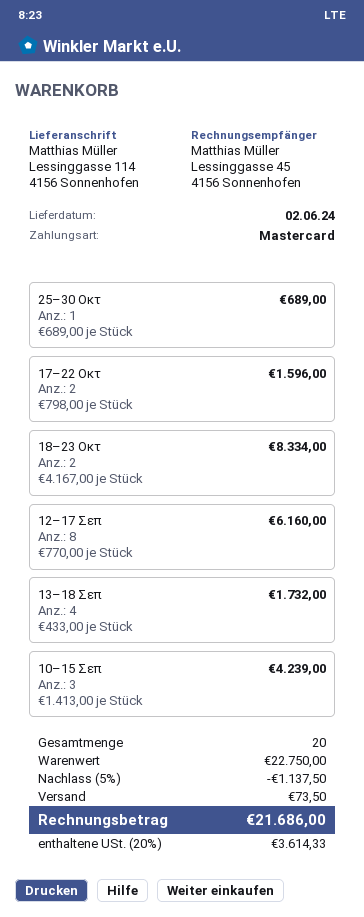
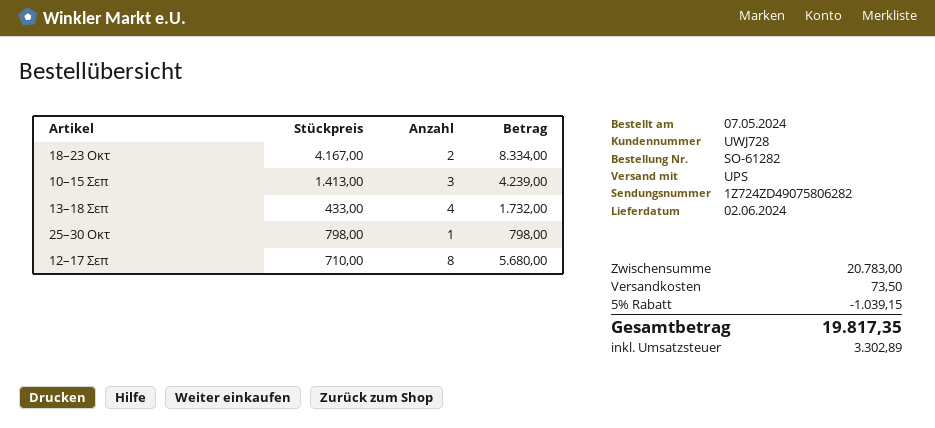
25–30 Οκτ: 1 x 689.00 = 689.00 -> 1 x 798.00 = 798.00
17–22 Οκτ: 2 x 798.00 = 1596.00 -> none
12–17 Σεπ: 8 x 770.00 = 6160.00 -> 8 x 710.00 = 5680.00
subtotal: 22750.00 -> 20783.00
discount: 5% = 1137.50 -> 5% = 1039.15
tax: 3614.33 -> 3302.89
total: 21686.00 -> 19817.35

